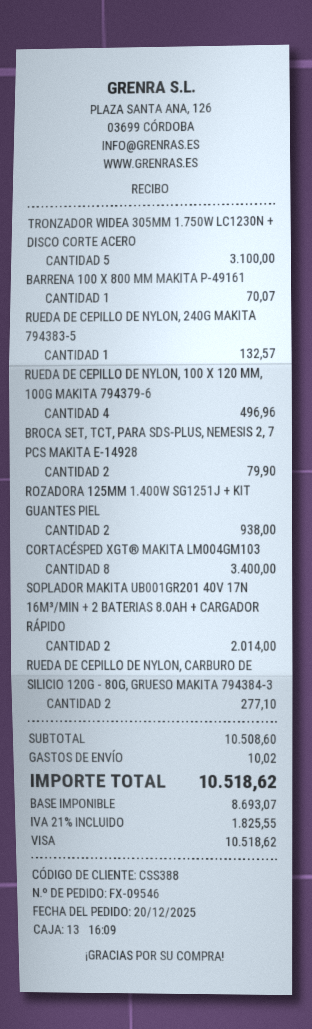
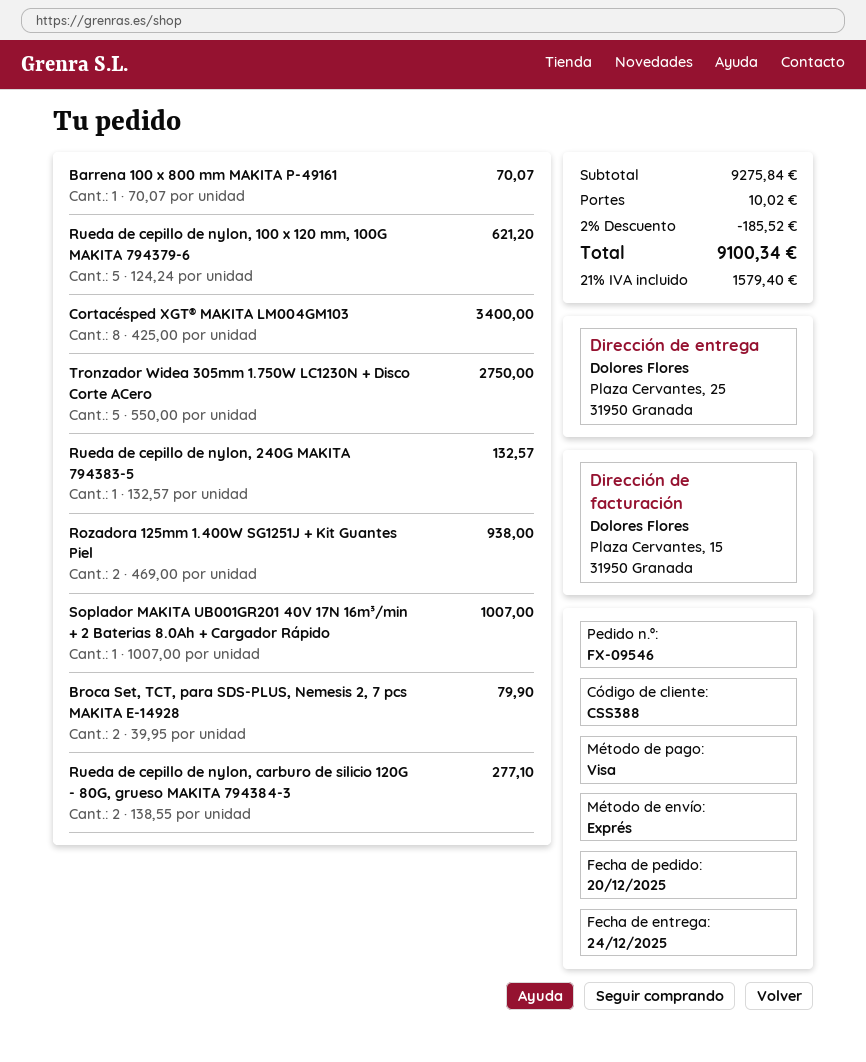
TRONZADOR WIDEA 305MM 1.750W LC1230N + DISCO CORTE ACERO: 5 for 3100.00 -> 5 for 2750.00
RUEDA DE CEPILLO DE NYLON, 100 X 120 MM, 100G MAKITA 794379-6: 4 for 496.96 -> 5 for 621.20
SOPLADOR MAKITA UB001GR201 40V 17N 16M³/MIN + 2 BATERIAS 8.0AH + CARGADOR RÁPIDO: 2 for 2014.00 -> 1 for 1007.00
subtotal: 10508.60 -> 9275.84
discount: none -> 2% = 185.52
tax: 21% = 1825.55 -> 21% = 1579.40
total: 10518.62 -> 9100.34

